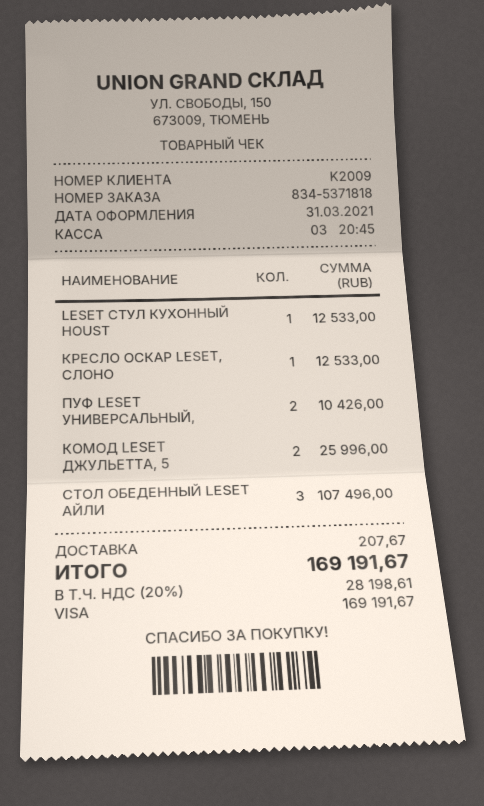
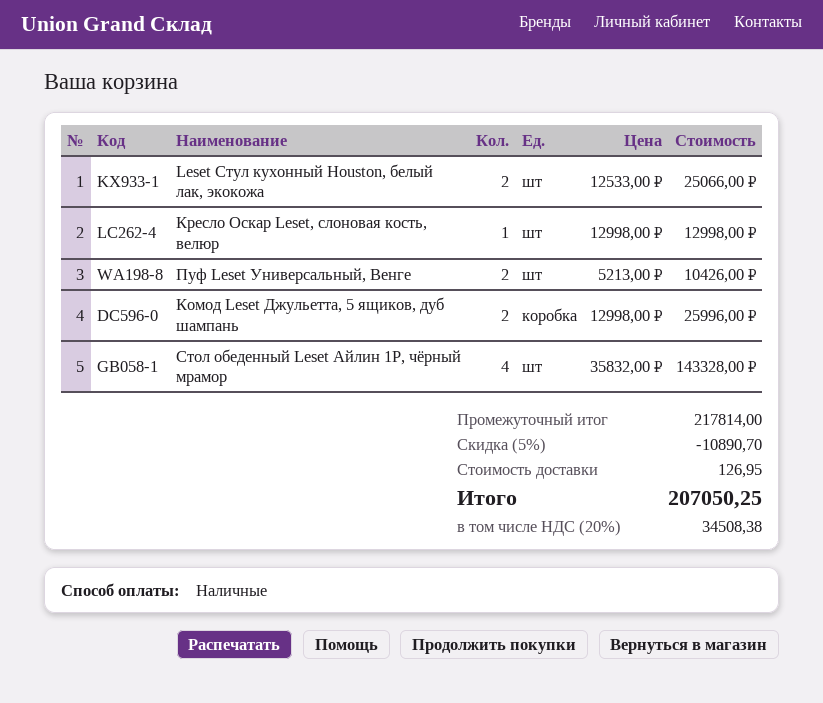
payment method: Visa -> cash
LESET СТУЛ КУХОННЫЙ HOUST: 1 for 12533.00 -> 2 for 25066.00
КРЕСЛО ОСКАР LESET, СЛОНО: 1 for 12533.00 -> 1 for 12998.00
СТОЛ ОБЕДЕННЫЙ LESET АЙЛИ: 3 for 107496.00 -> 4 for 143328.00
discount: none -> 5% = 10890.70
shipping: 207.67 -> 126.95
tax: 20% = 28198.61 -> 20% = 34508.38
total: 169191.67 -> 207050.25

